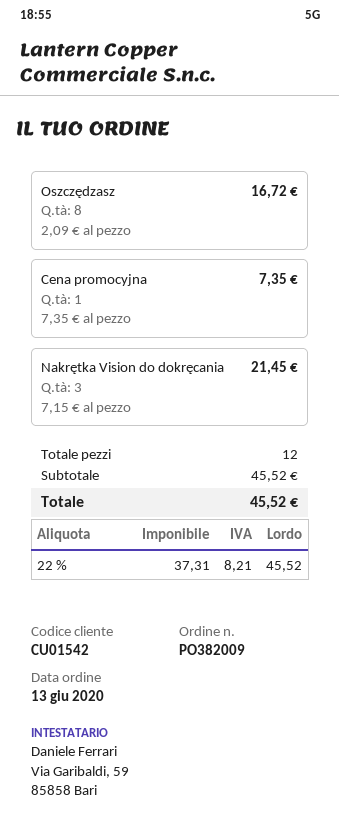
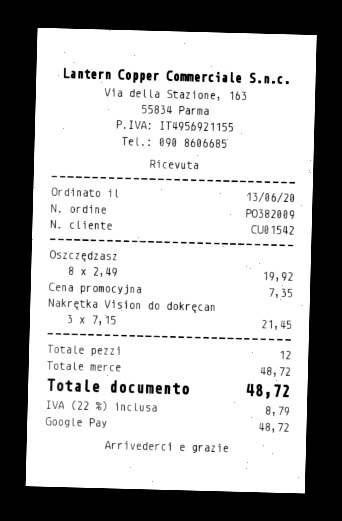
Oszczędzasz: 8 x 2.09 = 16.72 -> 8 x 2.49 = 19.92
subtotal: 45.52 -> 48.72
tax: 22% = 8.21 -> 22% = 8.79
total: 45.52 -> 48.72

